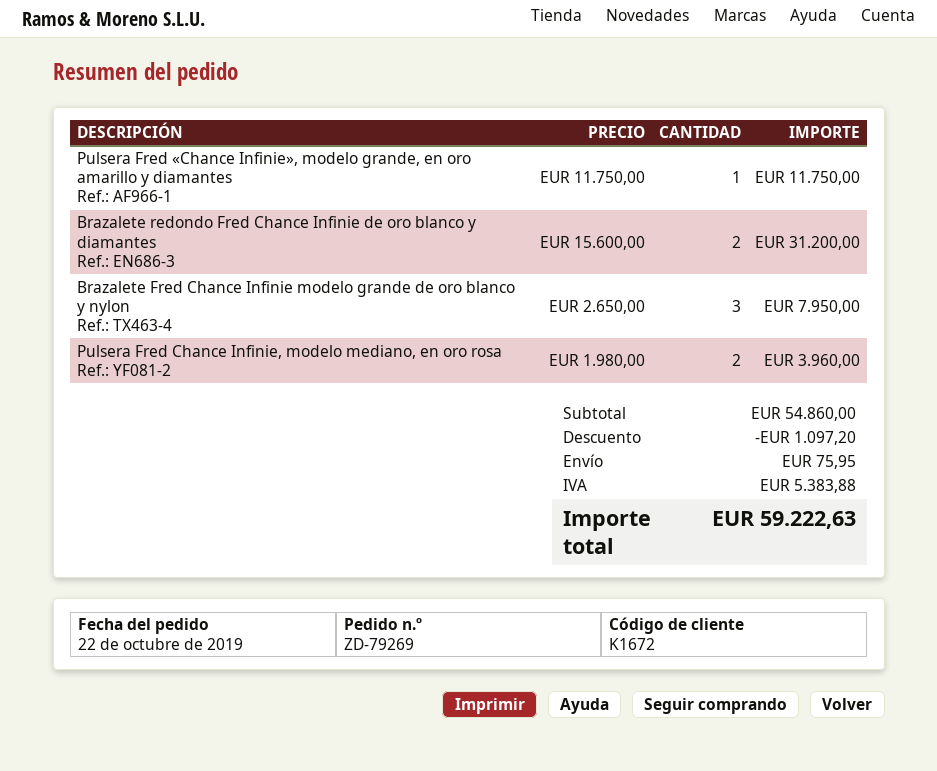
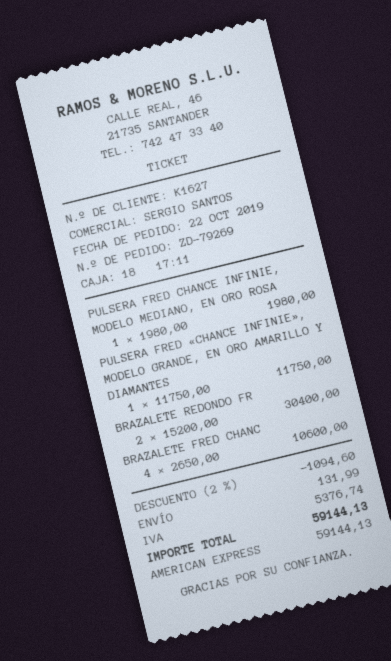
customer number: K1672 -> K1627
Brazalete redondo Fred Chance Infinie de oro blanco y diamantes: 2 x 15600.00 = 31200.00 -> 2 x 15200.00 = 30400.00
Brazalete Fred Chance Infinie modelo grande de oro blanco y nylon: 3 x 2650.00 = 7950.00 -> 4 x 2650.00 = 10600.00
Pulsera Fred Chance Infinie, modelo mediano, en oro rosa: 2 x 1980.00 = 3960.00 -> 1 x 1980.00 = 1980.00
discount: 1097.20 -> 1094.60
shipping: 75.95 -> 131.99
tax: 5383.88 -> 5376.74
total: 59222.63 -> 59144.13

